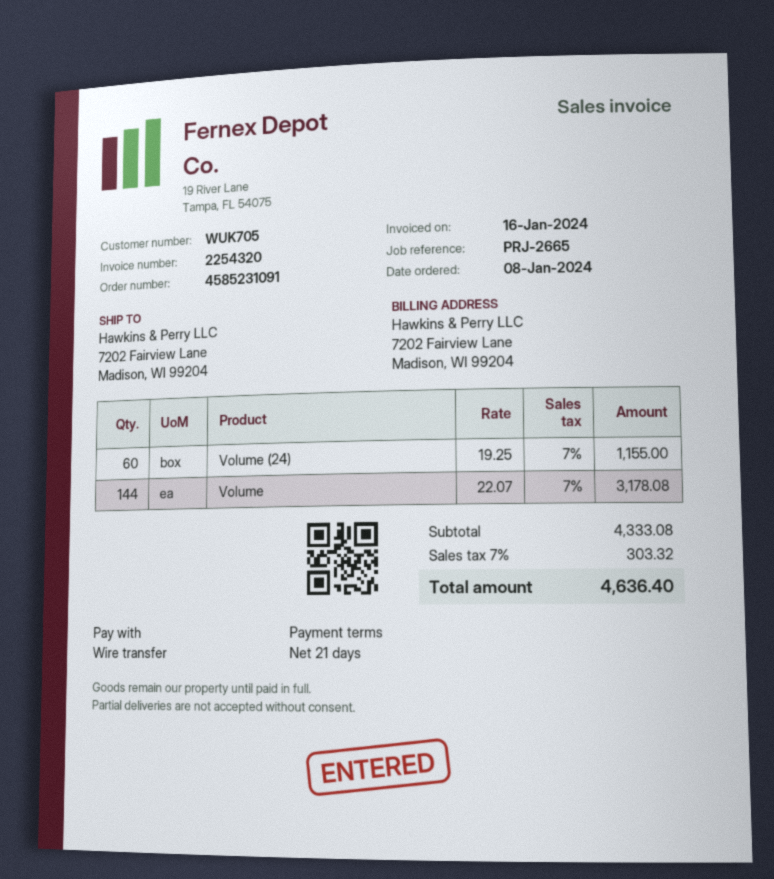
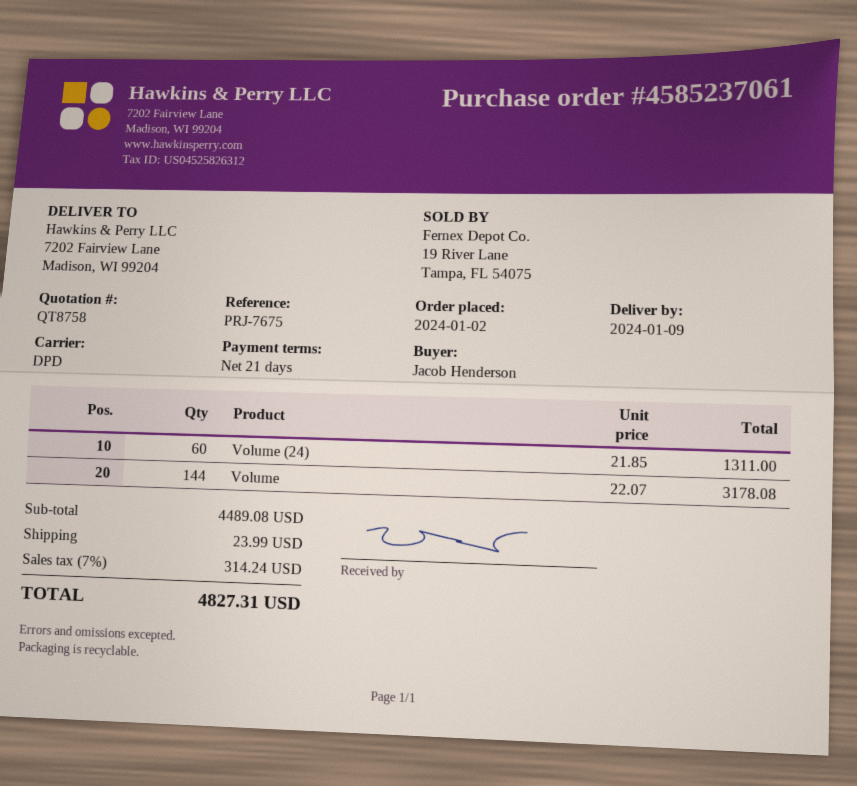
order number: 4585231091 -> 4585237061
order date: 2024-01-08 -> 2024-01-02
reference: PRJ-2665 -> PRJ-7675
Volume (24): 60 x 19.25 = 1155.00 -> 60 x 21.85 = 1311.00
subtotal: 4333.08 -> 4489.08
shipping: none -> 23.99
tax: 7% = 303.32 -> 7% = 314.24
total: 4636.40 -> 4827.31

